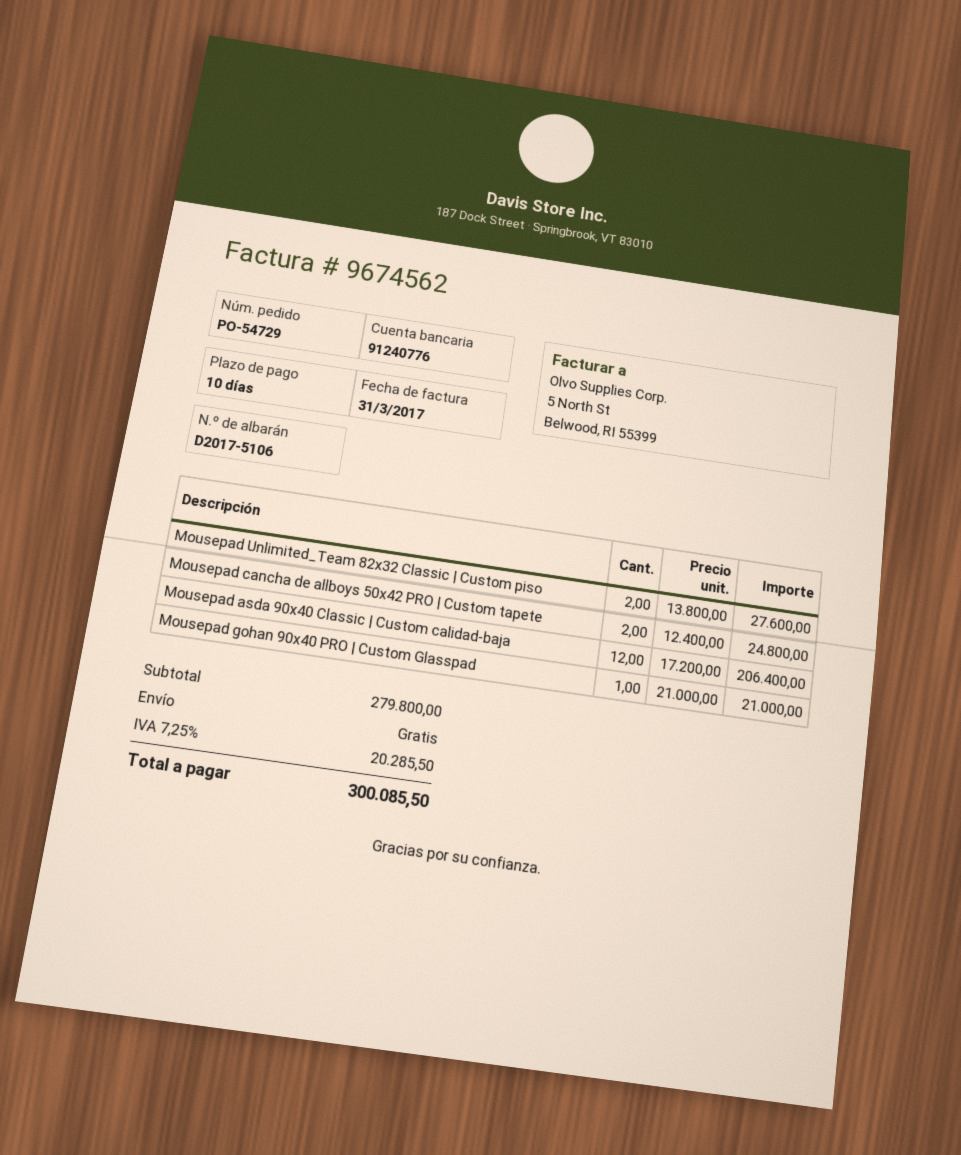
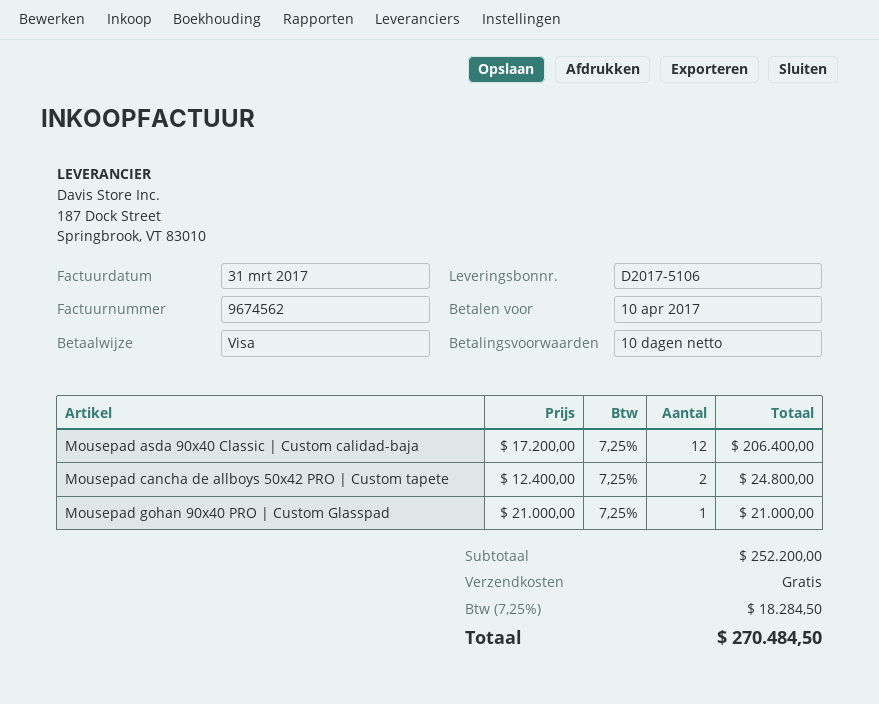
Mousepad Unlimited_Team 82x32 Classic | Custom piso: 2 x 13800.00 = 27600.00 -> none
subtotal: 279800.00 -> 252200.00
tax: 7.25% = 20285.50 -> 7.25% = 18284.50
total: 300085.50 -> 270484.50

